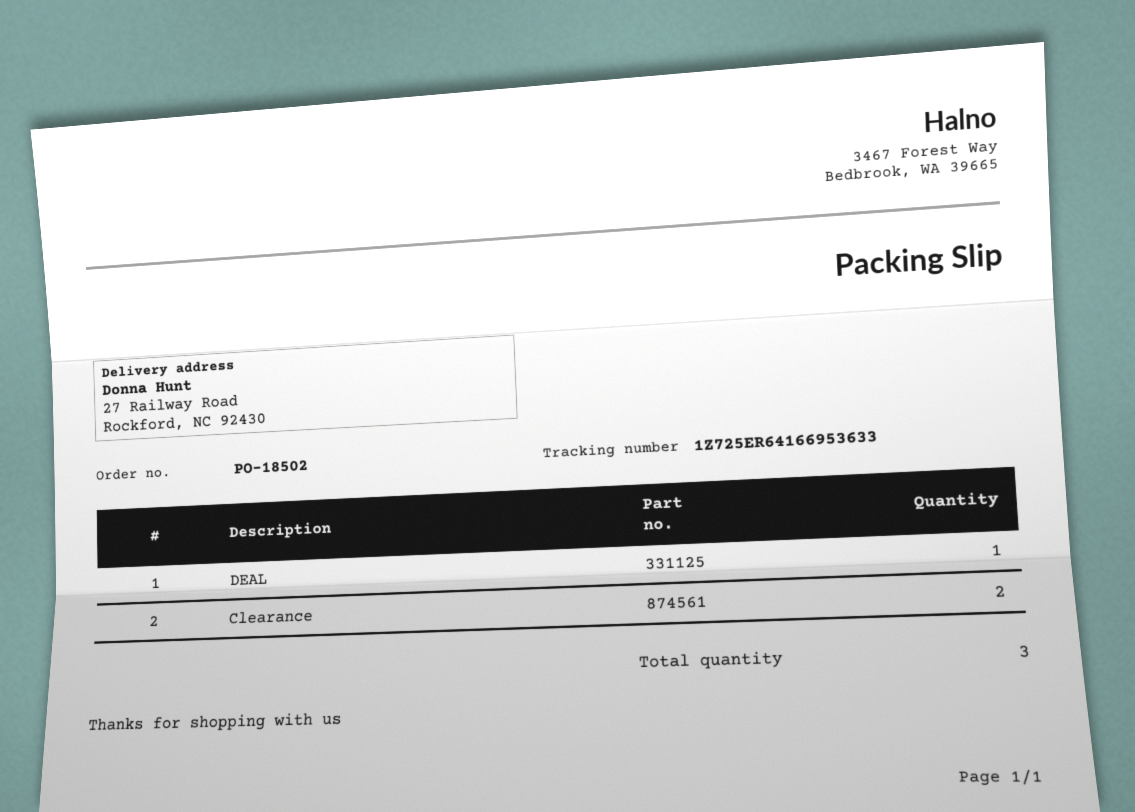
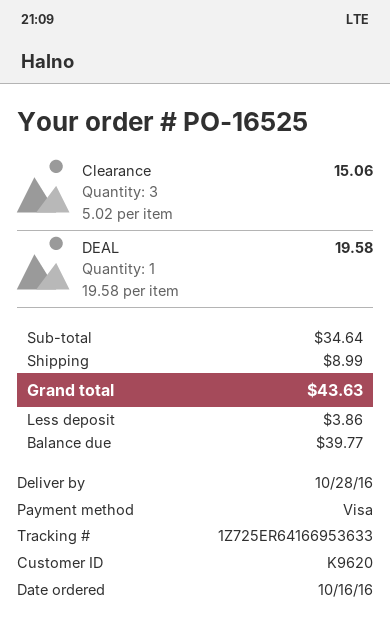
order number: PO-18502 -> PO-16525
Clearance: 2 -> 3

